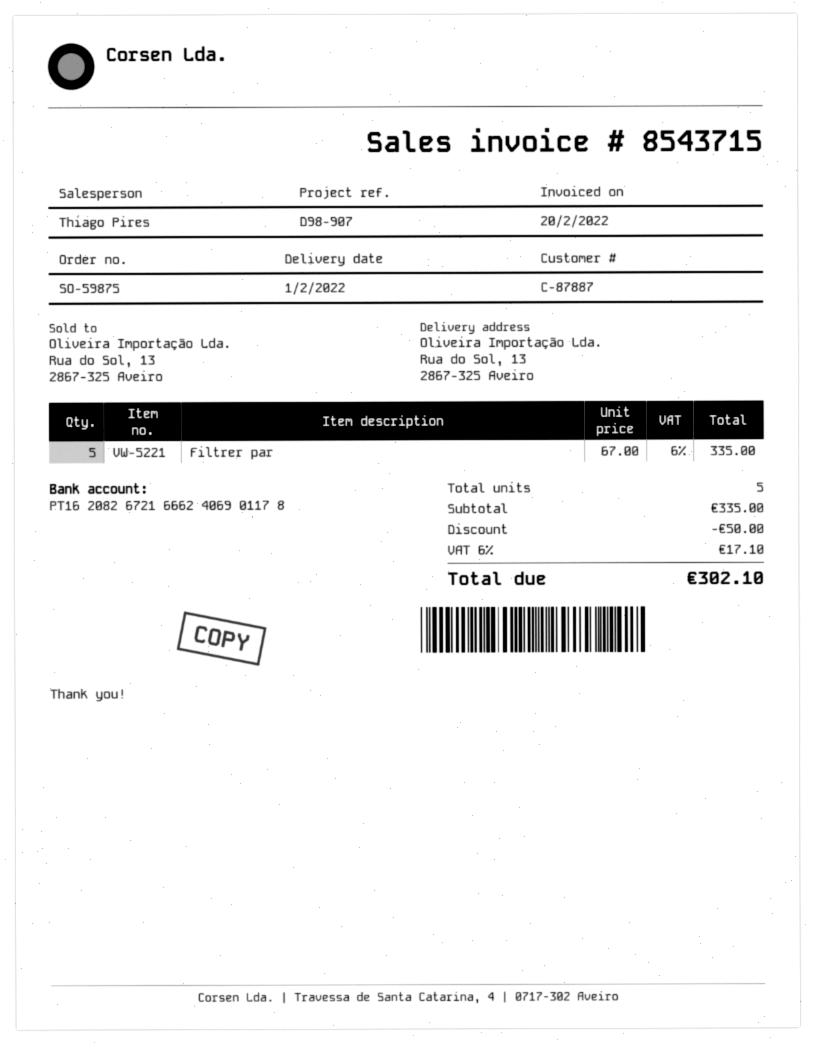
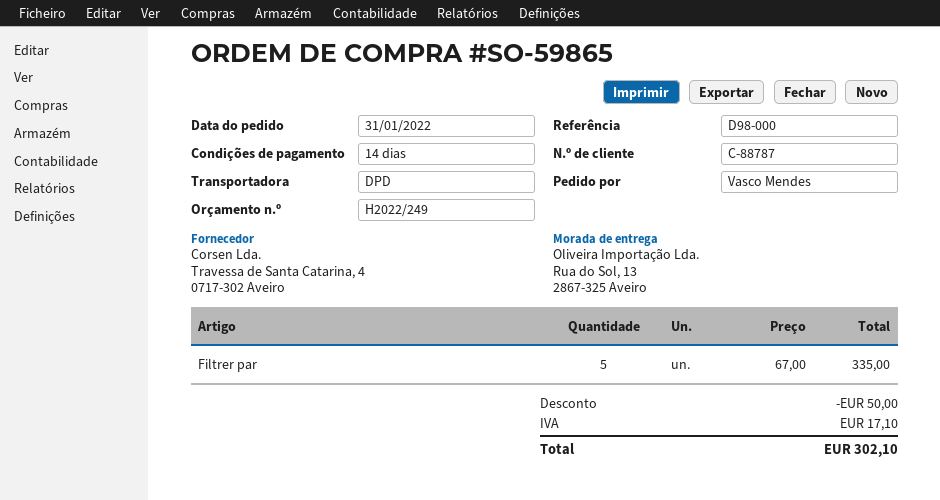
order number: SO-59875 -> SO-59865
customer number: C-87887 -> C-88787
reference: D98-907 -> D98-000

